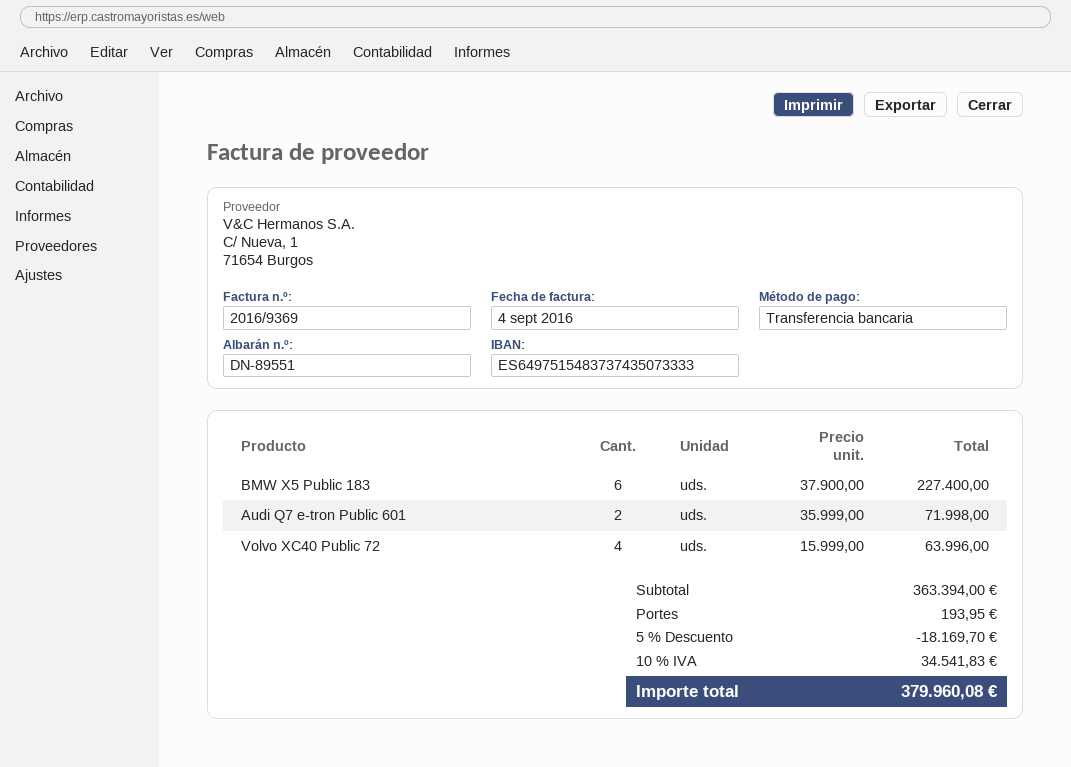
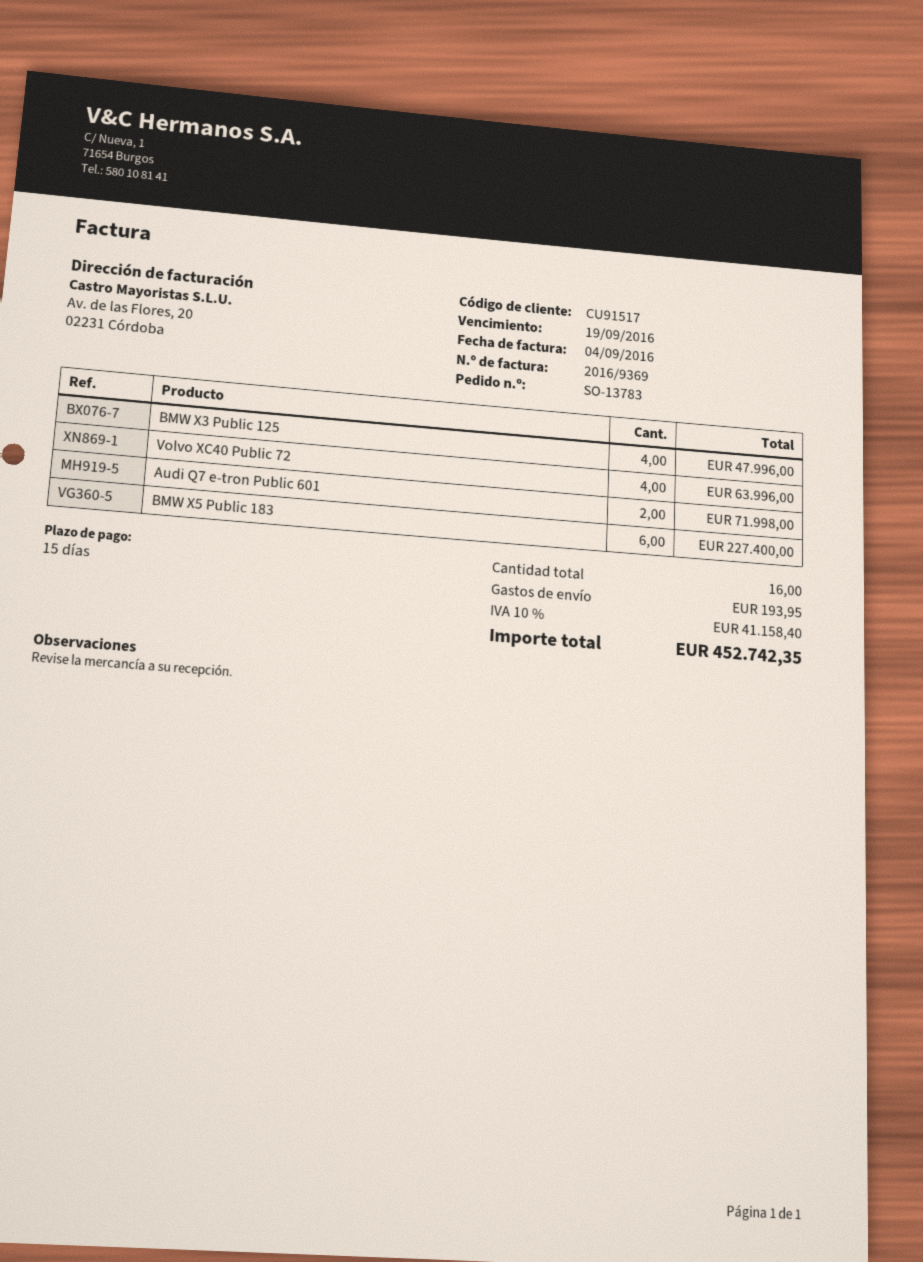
BMW X3 Public 125: none -> 4 for 47996.00
discount: 5% = 18169.70 -> none
tax: 10% = 34541.83 -> 10% = 41158.40
total: 379960.08 -> 452742.35

